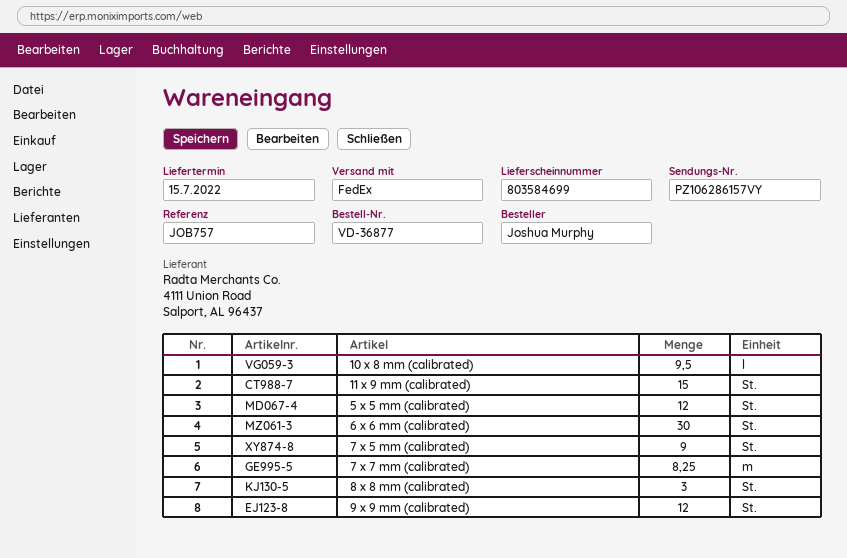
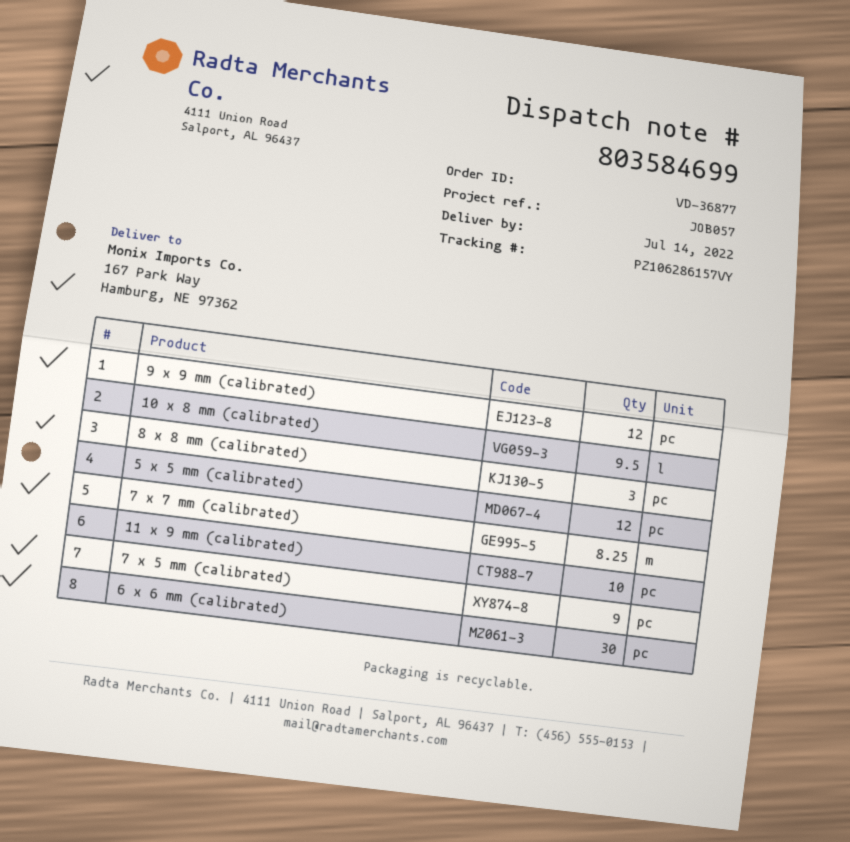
delivery date: 2022-07-15 -> 2022-07-14
reference: JOB757 -> JOB057
11 x 9 mm (calibrated): 15 -> 10

